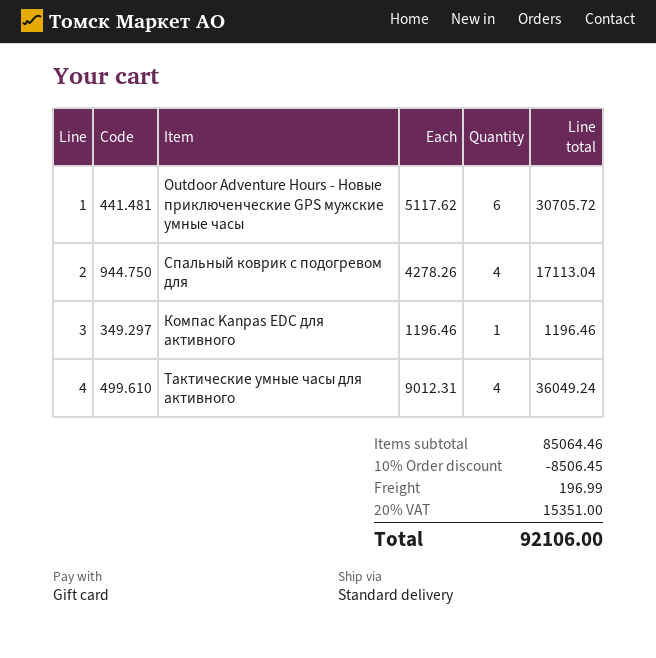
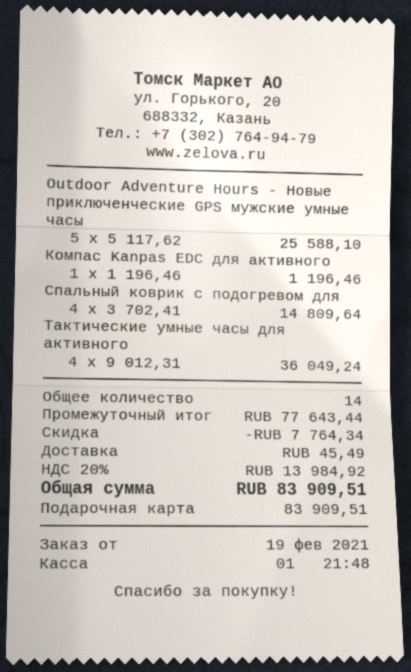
Outdoor Adventure Hours - Новые приключенческие GPS мужские умные часы: 6 x 5117.62 = 30705.72 -> 5 x 5117.62 = 25588.10
Спальный коврик с подогревом для: 4 x 4278.26 = 17113.04 -> 4 x 3702.41 = 14809.64
subtotal: 85064.46 -> 77643.44
discount: 8506.45 -> 7764.34
shipping: 196.99 -> 45.49
tax: 20% = 15351.00 -> 20% = 13984.92
total: 92106.00 -> 83909.51

